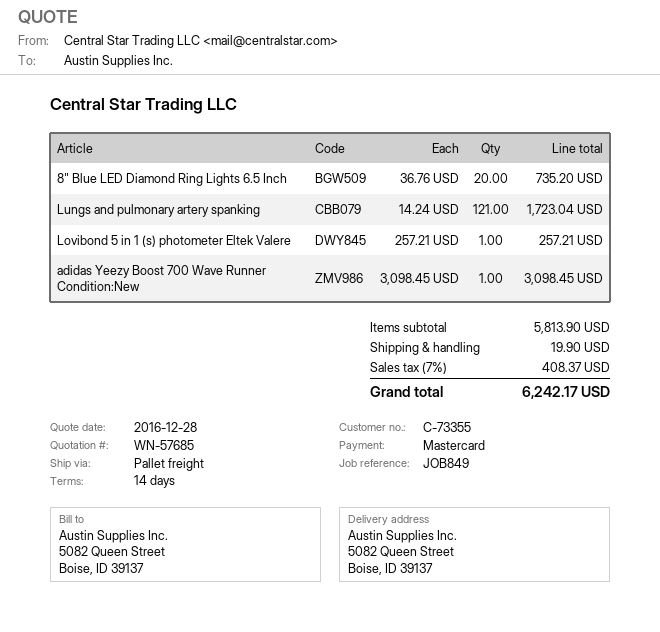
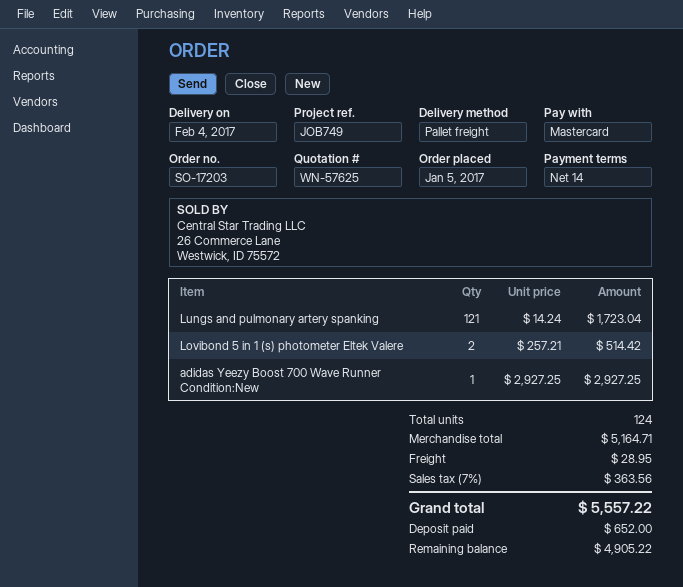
quote number: WN-57685 -> WN-57625
reference: JOB849 -> JOB749
8" Blue LED Diamond Ring Lights 6.5 Inch: 20 x 36.76 = 735.20 -> none
Lovibond 5 in 1 (s) photometer Eltek Valere: 1 x 257.21 = 257.21 -> 2 x 257.21 = 514.42
adidas Yeezy Boost 700 Wave Runner Condition:New: 1 x 3098.45 = 3098.45 -> 1 x 2927.25 = 2927.25
subtotal: 5813.90 -> 5164.71
shipping: 19.90 -> 28.95
tax: 7% = 408.37 -> 7% = 363.56
total: 6242.17 -> 5557.22

